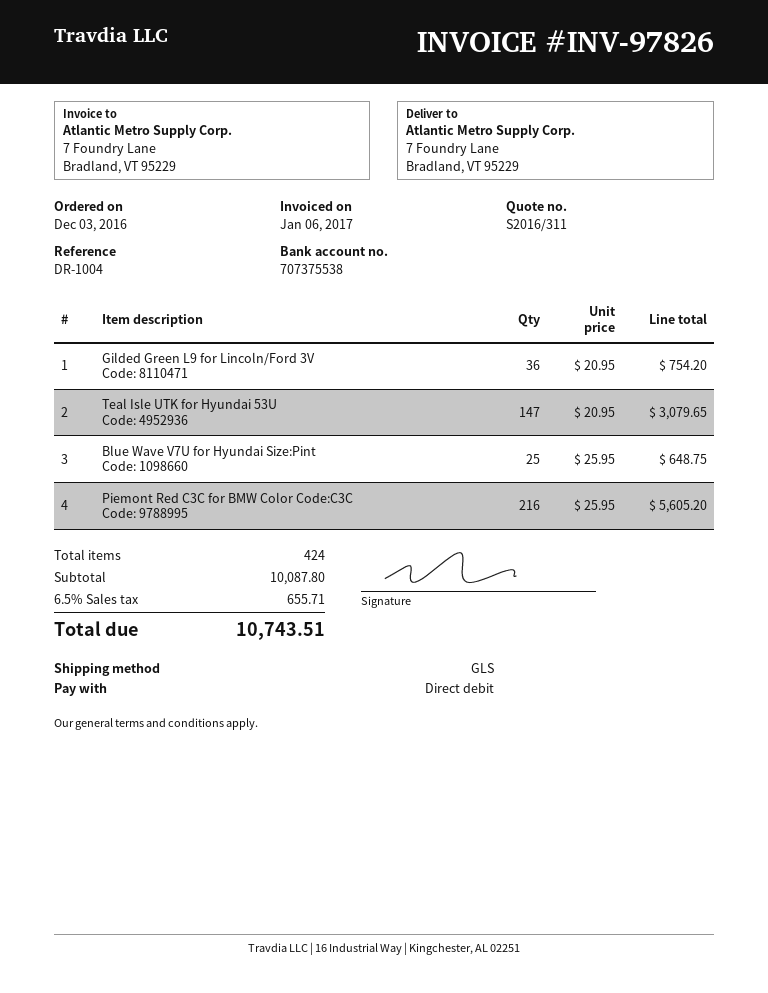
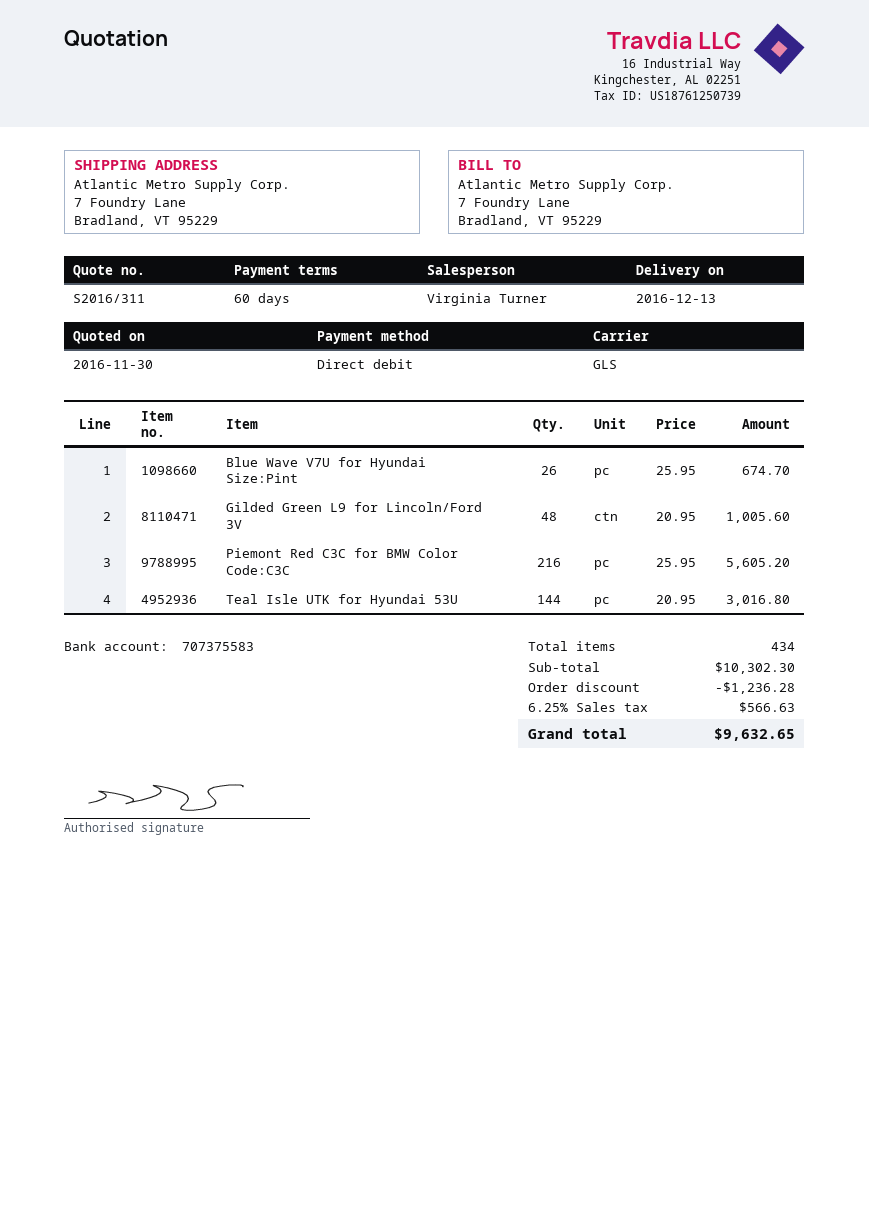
bank account: 707375538 -> 707375583
Gilded Green L9 for Lincoln/Ford 3V: 36 x 20.95 = 754.20 -> 48 x 20.95 = 1005.60
Teal Isle UTK for Hyundai 53U: 147 x 20.95 = 3079.65 -> 144 x 20.95 = 3016.80
Blue Wave V7U for Hyundai Size:Pint: 25 x 25.95 = 648.75 -> 26 x 25.95 = 674.70
total quantity: 424 -> 434
subtotal: 10087.80 -> 10302.30
discount: none -> 1236.28
tax: 6.5% = 655.71 -> 6.25% = 566.63
total: 10743.51 -> 9632.65

